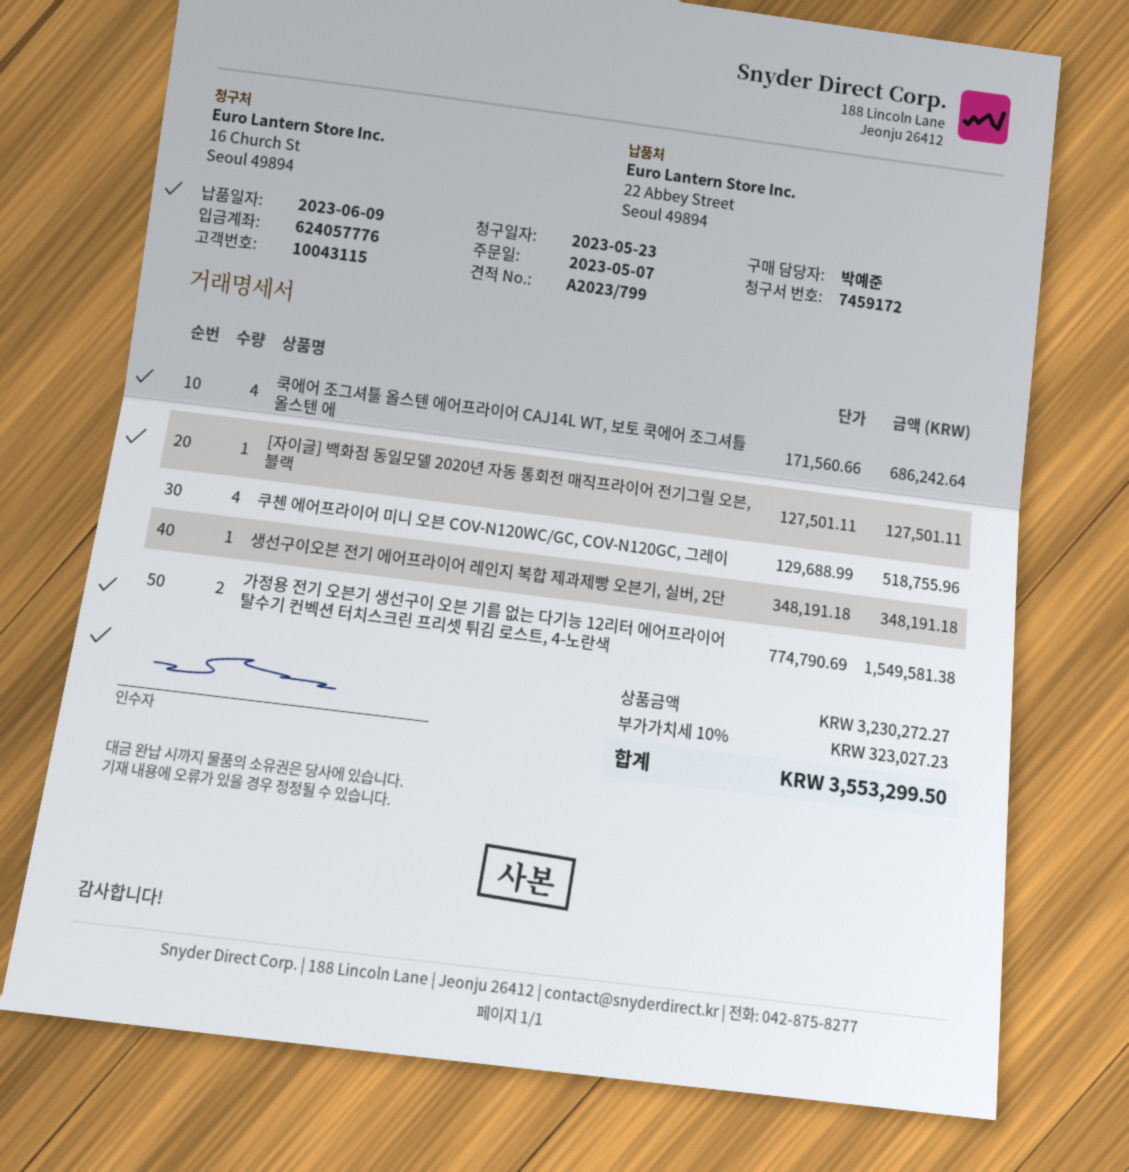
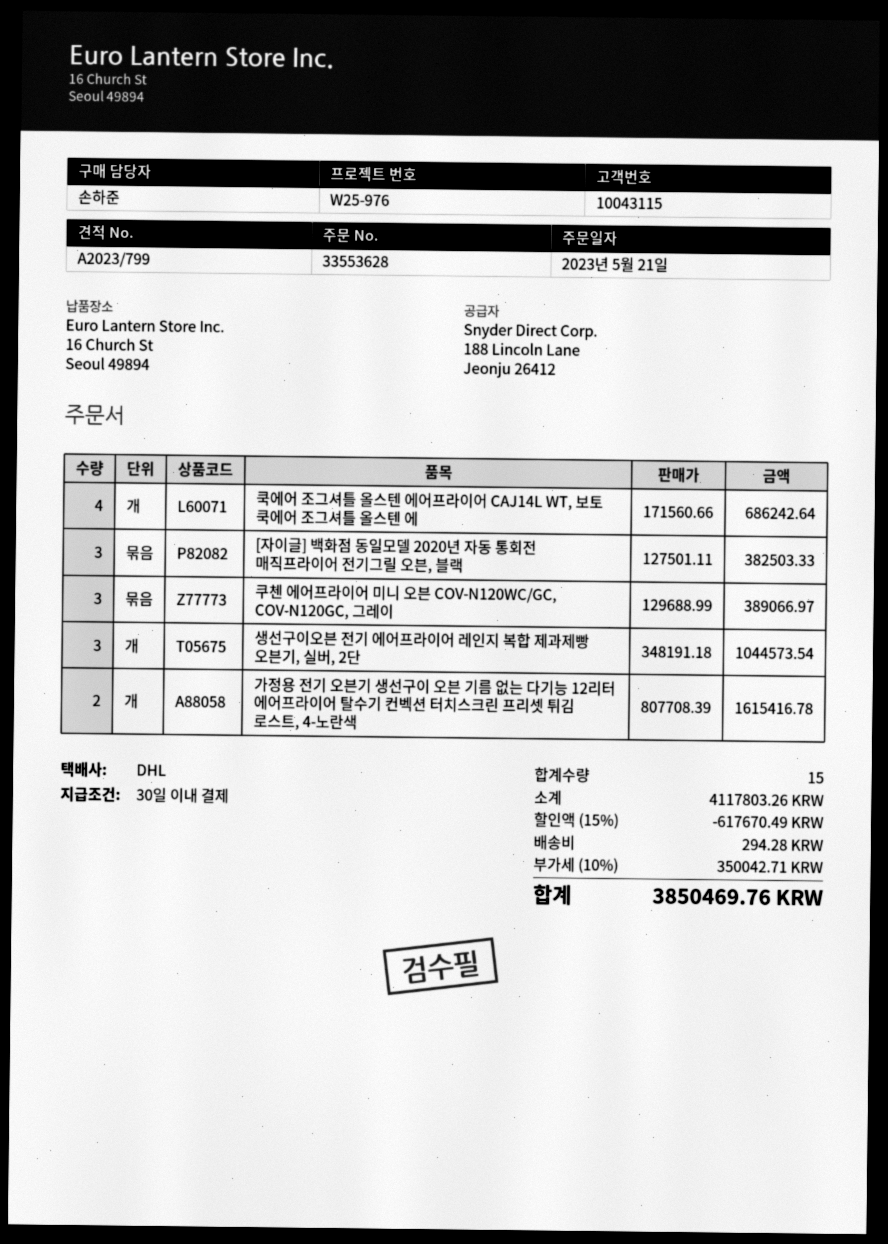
order date: 2023-05-07 -> 2023-05-21
ordered by: 박예준 -> 손하준
ship to: 22 Abbey Street, Seoul 49894 -> 16 Church St, Seoul 49894
[자이글] 백화점 동일모델 2020년 자동 통회전 매직프라이어 전기그릴 오븐, 블랙: 1 x 127501.11 = 127501.11 -> 3 x 127501.11 = 382503.33
쿠첸 에어프라이어 미니 오븐 COV-N120WC/GC, COV-N120GC, 그레이: 4 x 129688.99 = 518755.96 -> 3 x 129688.99 = 389066.97
생선구이오븐 전기 에어프라이어 레인지 복합 제과제빵 오븐기, 실버, 2단: 1 x 348191.18 = 348191.18 -> 3 x 348191.18 = 1044573.54
가정용 전기 오븐기 생선구이 오븐 기름 없는 다기능 12리터 에어프라이어 탈수기 컨벡션 터치스크린 프리셋 튀김 로스트, 4-노란색: 2 x 774790.69 = 1549581.38 -> 2 x 807708.39 = 1615416.78
subtotal: 3230272.27 -> 4117803.26
discount: none -> 15% = 617670.49
shipping: none -> 294.28
tax: 10% = 323027.23 -> 10% = 350042.71
total: 3553299.50 -> 3850469.76

